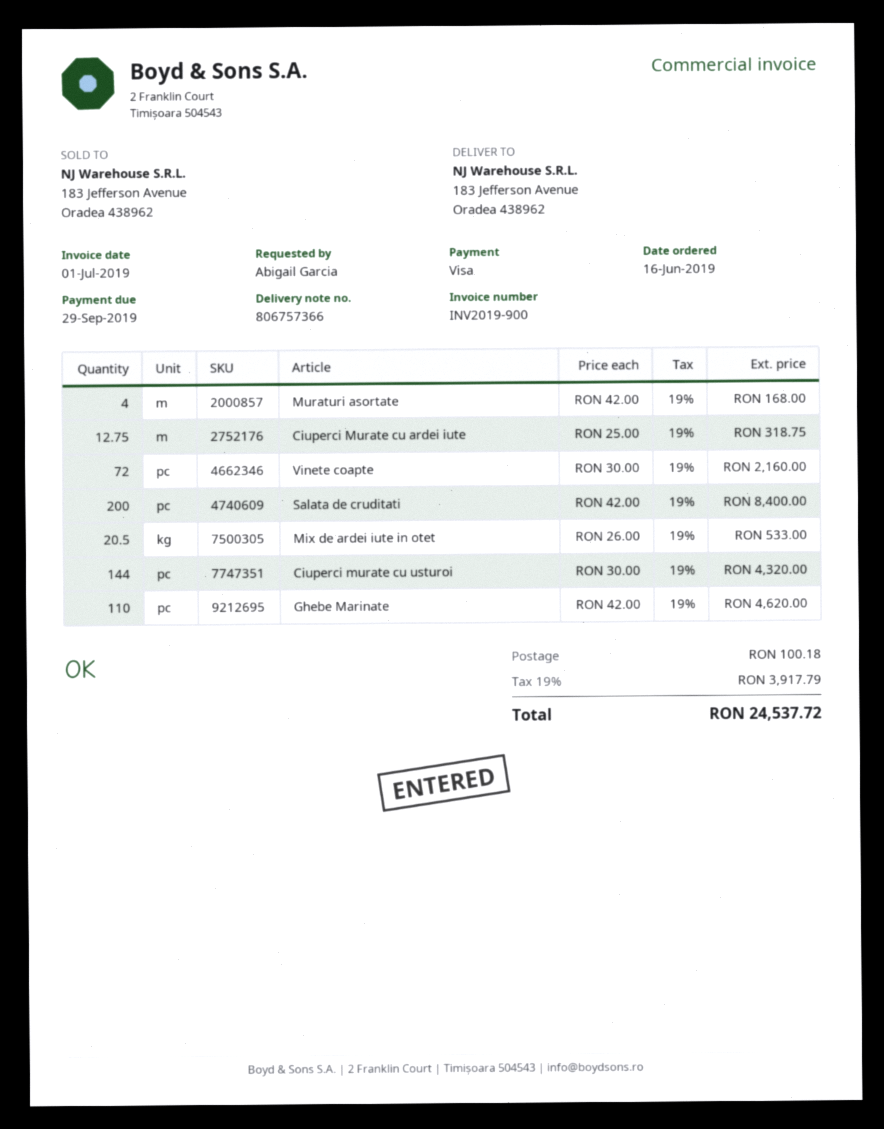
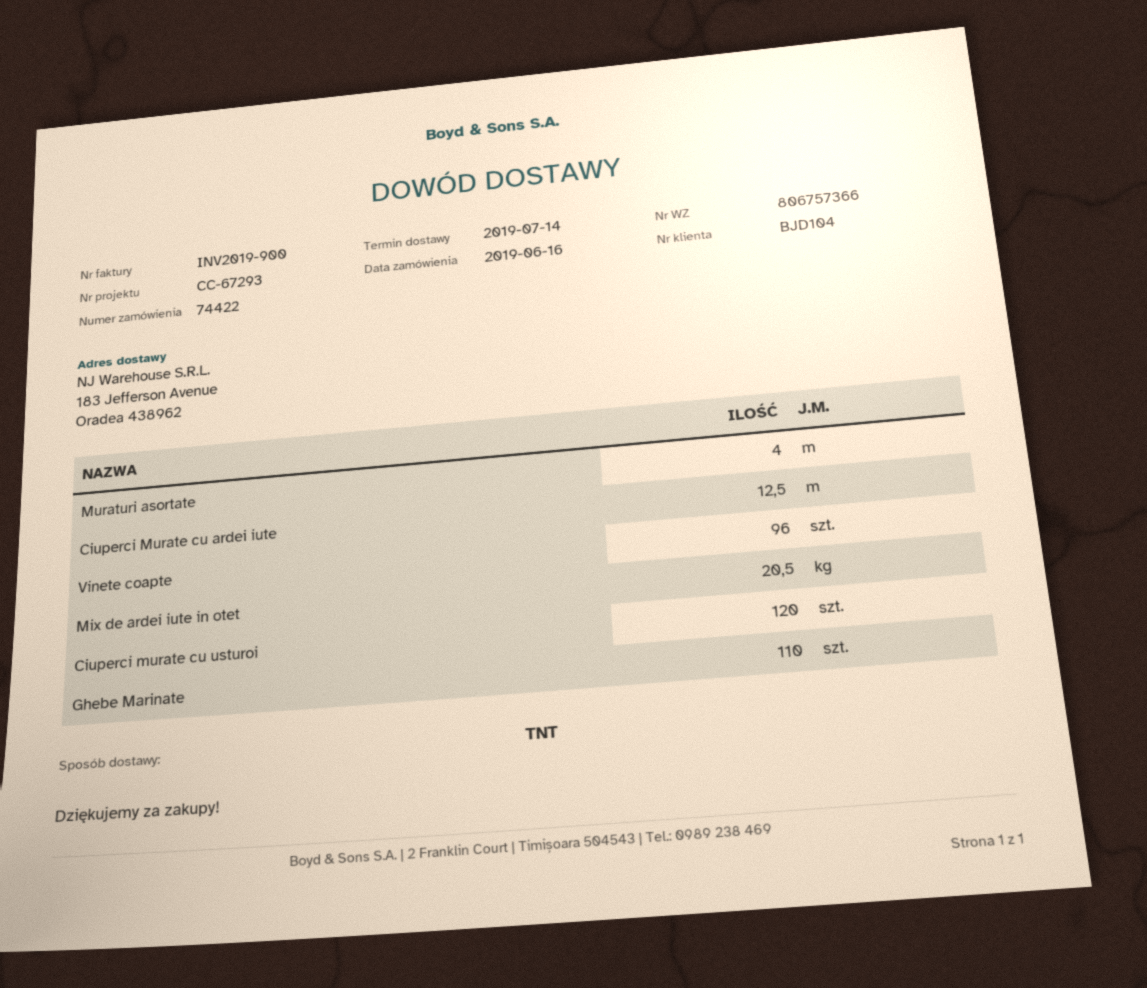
Ciuperci Murate cu ardei iute: 12.75 -> 12.5
Vinete coapte: 72 -> 96
Salata de cruditati: 200 -> none
Ciuperci murate cu usturoi: 144 -> 120

